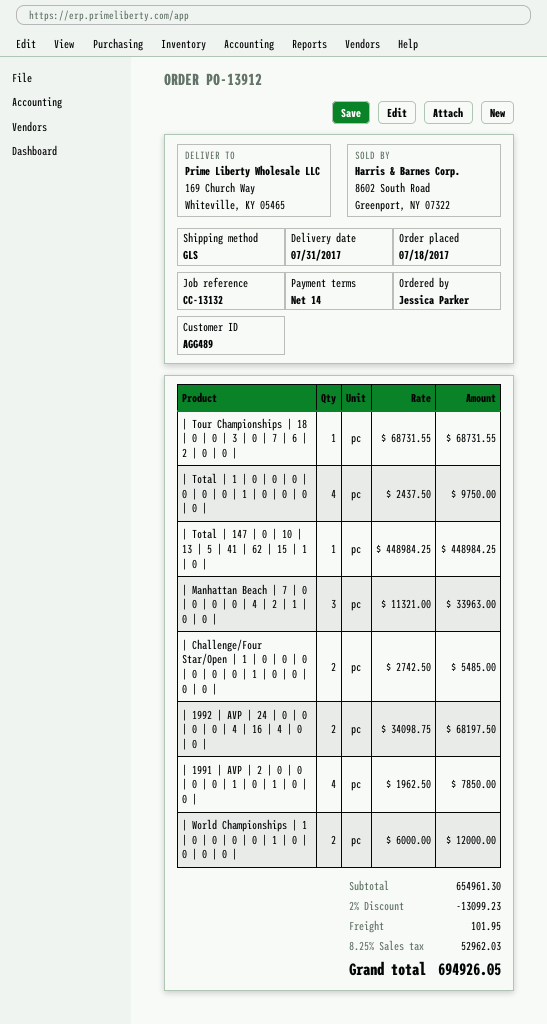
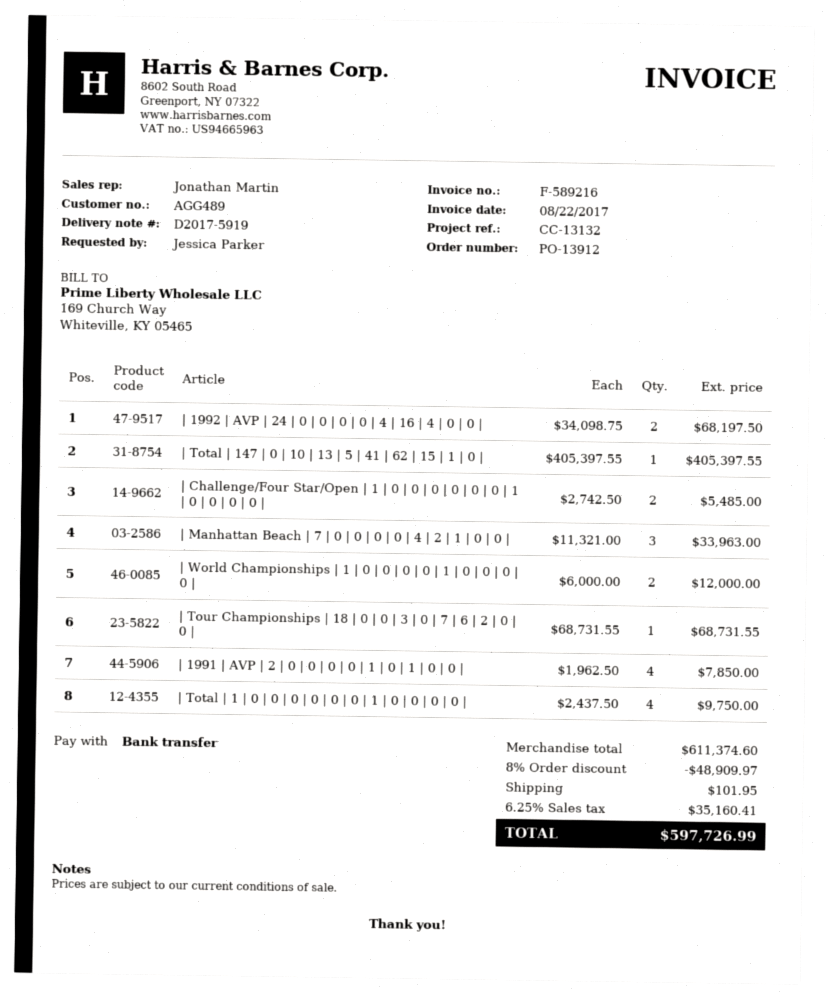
| Total | 147 | 0 | 10 | 13 | 5 | 41 | 62 | 15 | 1 | 0 |: 1 x 448984.25 = 448984.25 -> 1 x 405397.55 = 405397.55
subtotal: 654961.30 -> 611374.60
discount: 2% = 13099.23 -> 8% = 48909.97
tax: 8.25% = 52962.03 -> 6.25% = 35160.41
total: 694926.05 -> 597726.99

